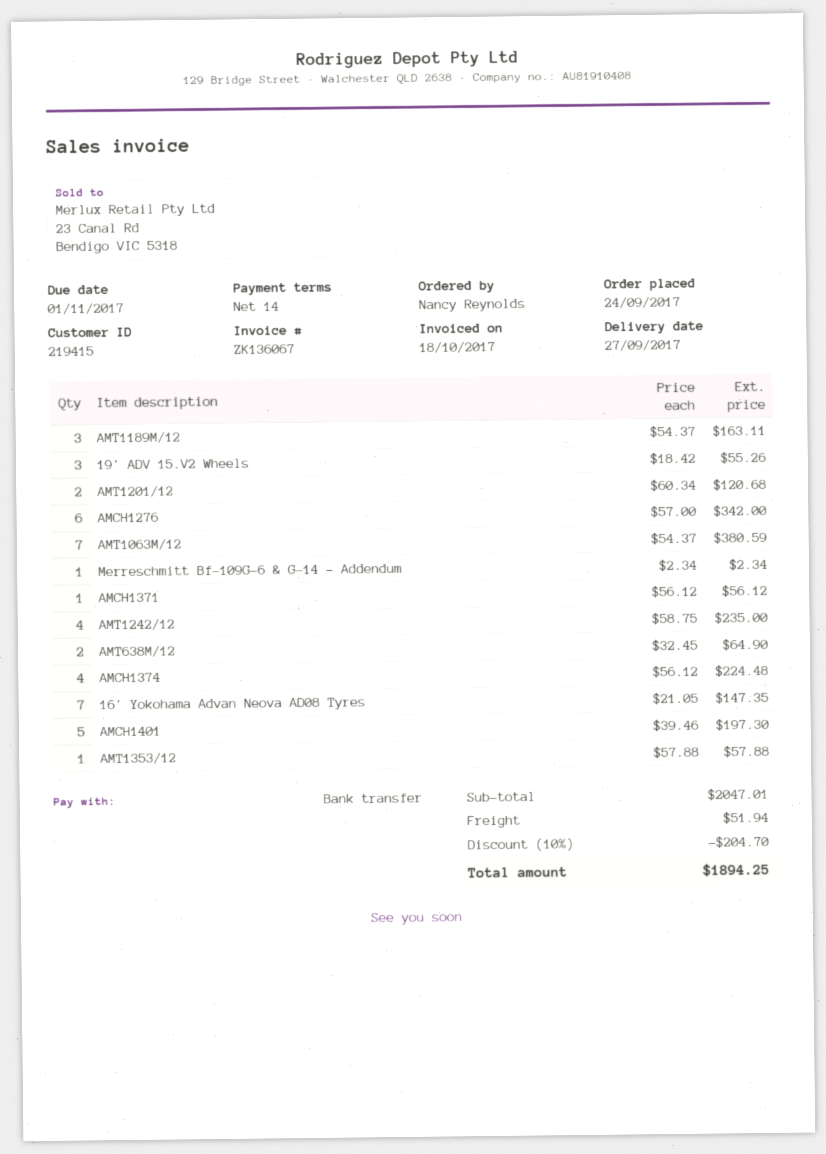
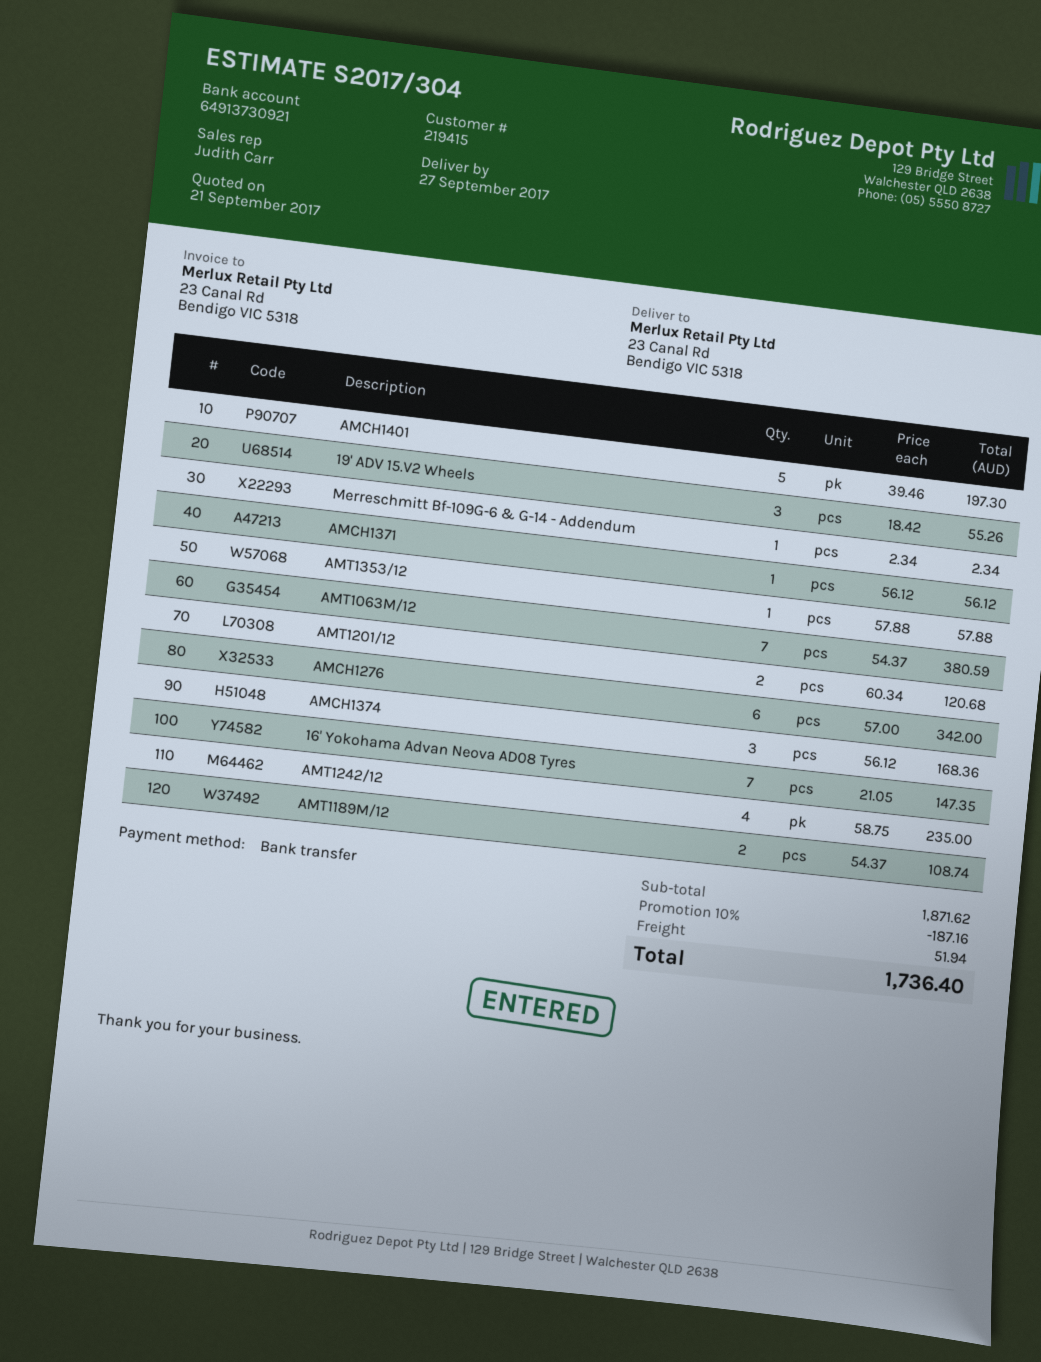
AMT1189M/12: 3 x 54.37 = 163.11 -> 2 x 54.37 = 108.74
AMT638M/12: 2 x 32.45 = 64.90 -> none
AMCH1374: 4 x 56.12 = 224.48 -> 3 x 56.12 = 168.36
subtotal: 2047.01 -> 1871.62
discount: 10% = 204.70 -> 10% = 187.16
total: 1894.25 -> 1736.40

